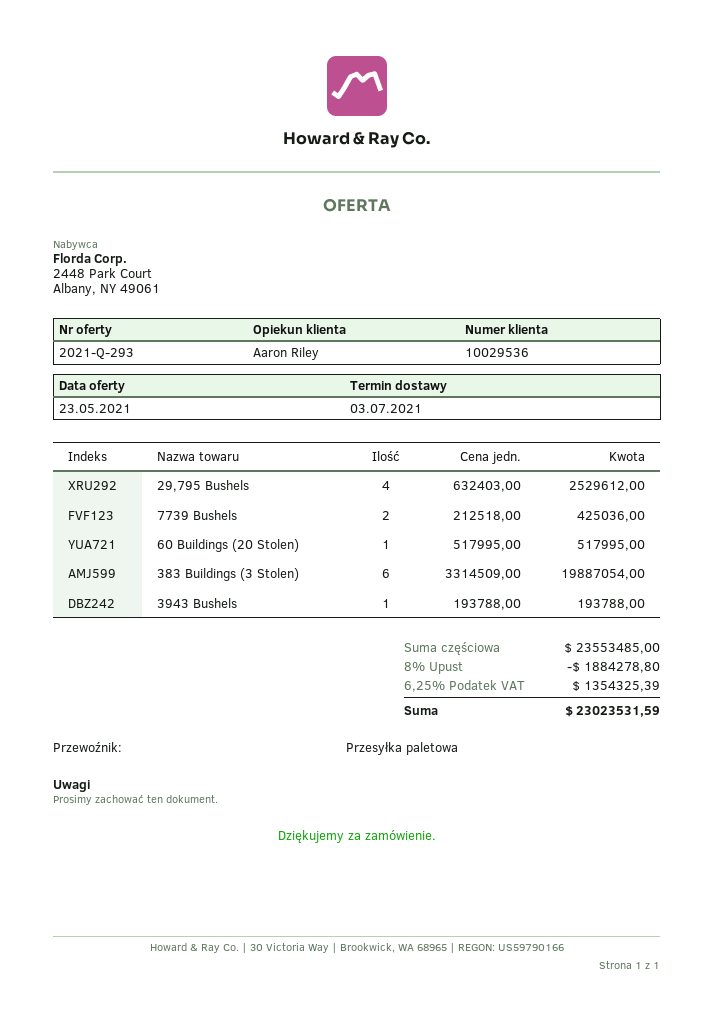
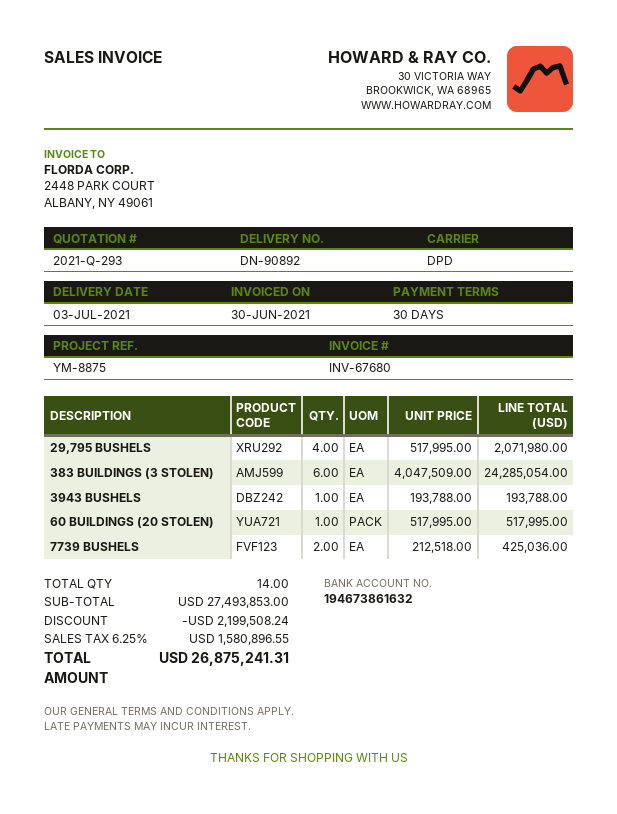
shipping method: pallet freight -> DPD
29,795 Bushels: 4 x 632403.00 = 2529612.00 -> 4 x 517995.00 = 2071980.00
383 Buildings (3 Stolen): 6 x 3314509.00 = 19887054.00 -> 6 x 4047509.00 = 24285054.00
subtotal: 23553485.00 -> 27493853.00
discount: 1884278.80 -> 2199508.24
tax: 6.25% = 1354325.39 -> 6.25% = 1580896.55
total: 23023531.59 -> 26875241.31

